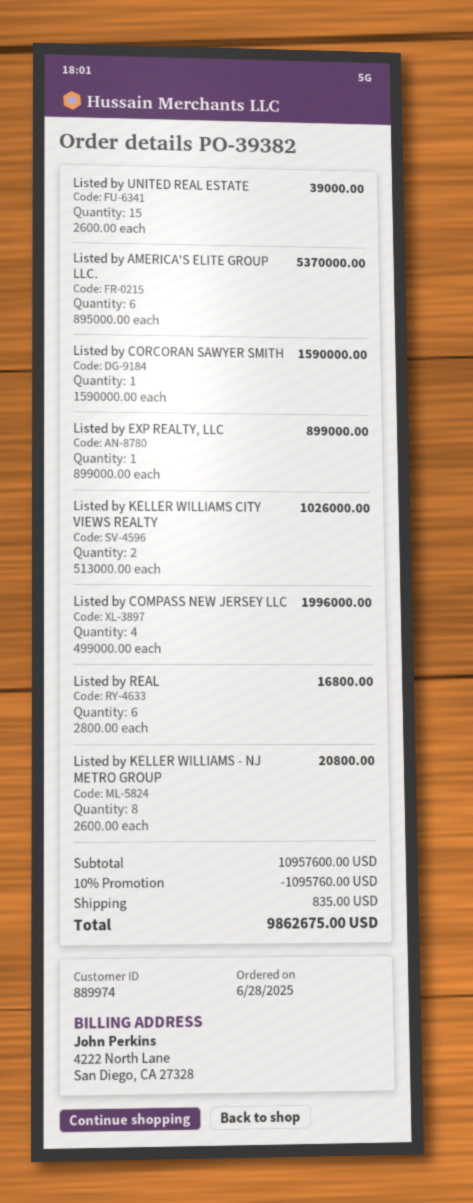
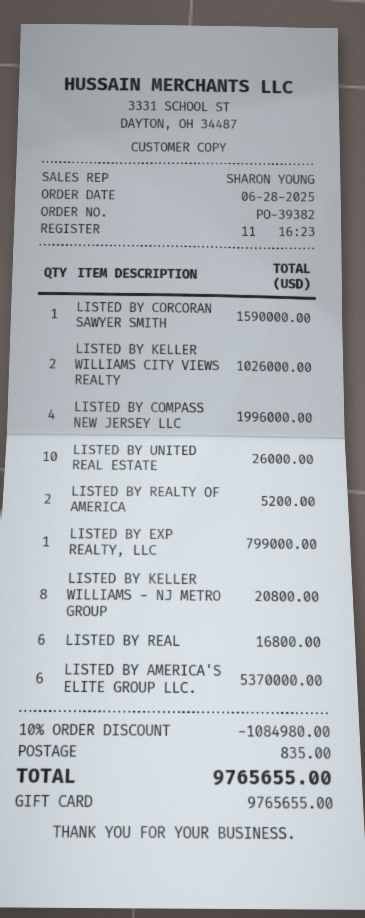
Listed by UNITED REAL ESTATE: 15 for 39000.00 -> 10 for 26000.00
Listed by EXP REALTY, LLC: 1 for 899000.00 -> 1 for 799000.00
LISTED BY REALTY OF AMERICA: none -> 2 for 5200.00
discount: 10% = 1095760.00 -> 10% = 1084980.00
total: 9862675.00 -> 9765655.00

